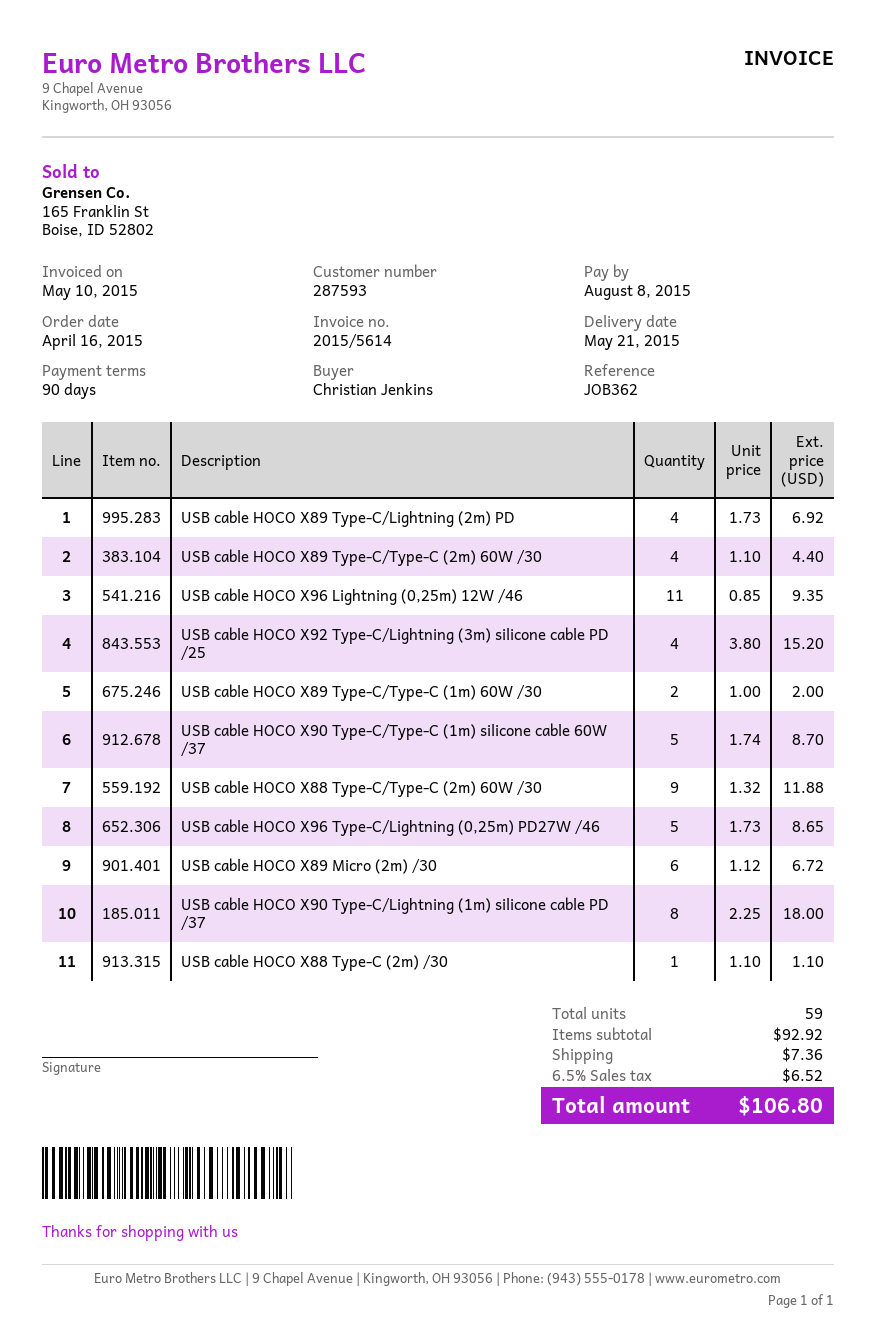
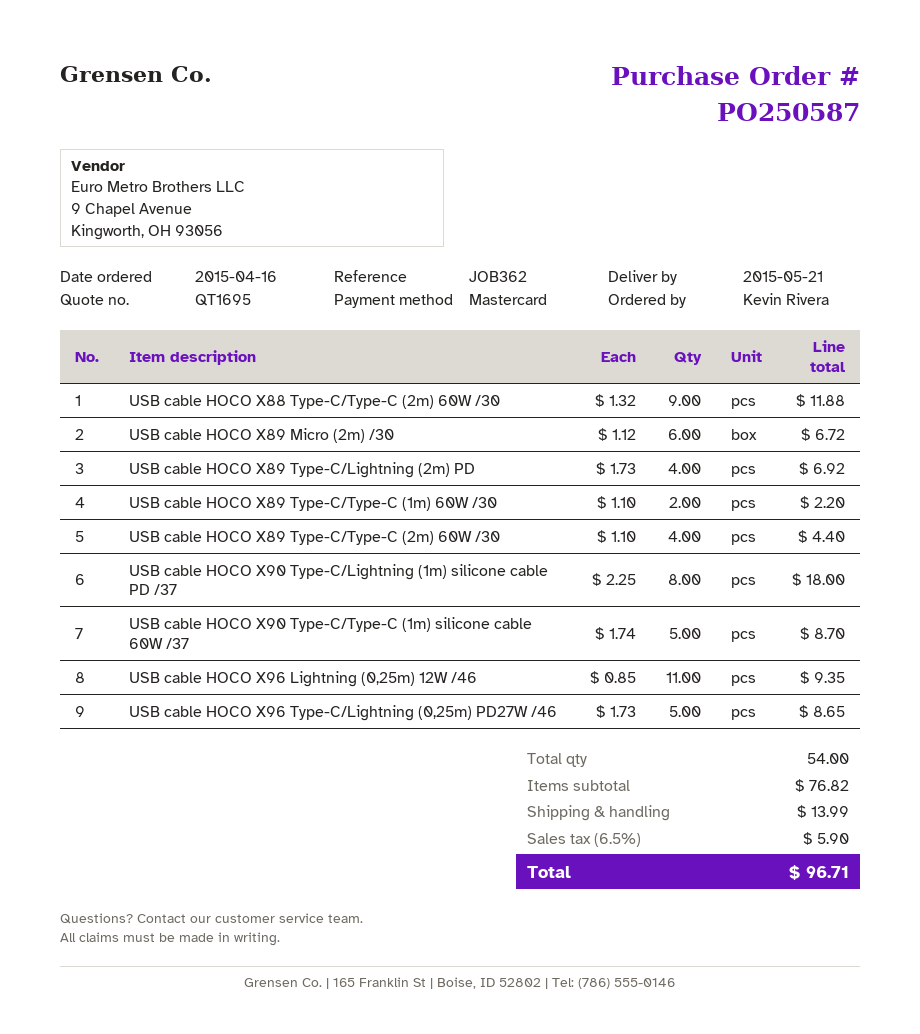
ordered by: Christian Jenkins -> Kevin Rivera
USB cable HOCO X92 Type-C/Lightning (3m) silicone cable PD /25: 4 x 3.80 = 15.20 -> none
USB cable HOCO X89 Type-C/Type-C (1m) 60W /30: 2 x 1.00 = 2.00 -> 2 x 1.10 = 2.20
USB cable HOCO X88 Type-C (2m) /30: 1 x 1.10 = 1.10 -> none
total quantity: 59 -> 54
subtotal: 92.92 -> 76.82
shipping: 7.36 -> 13.99
tax: 6.5% = 6.52 -> 6.5% = 5.90
total: 106.80 -> 96.71

